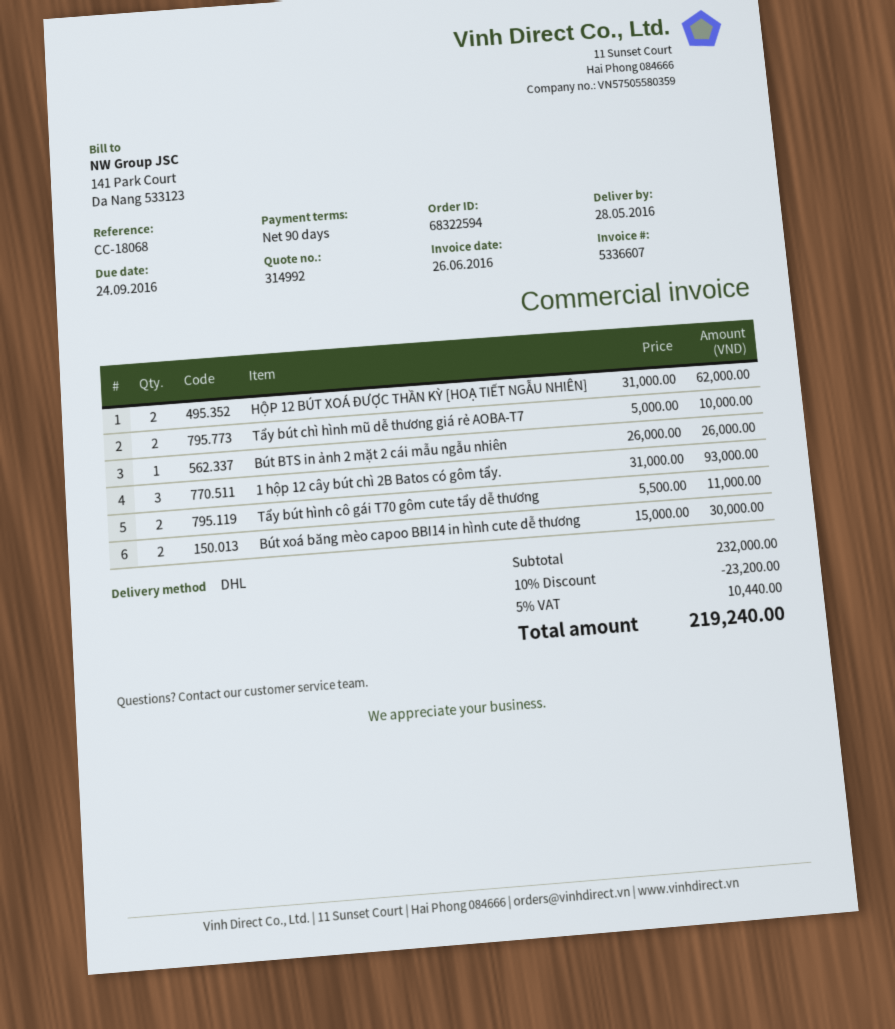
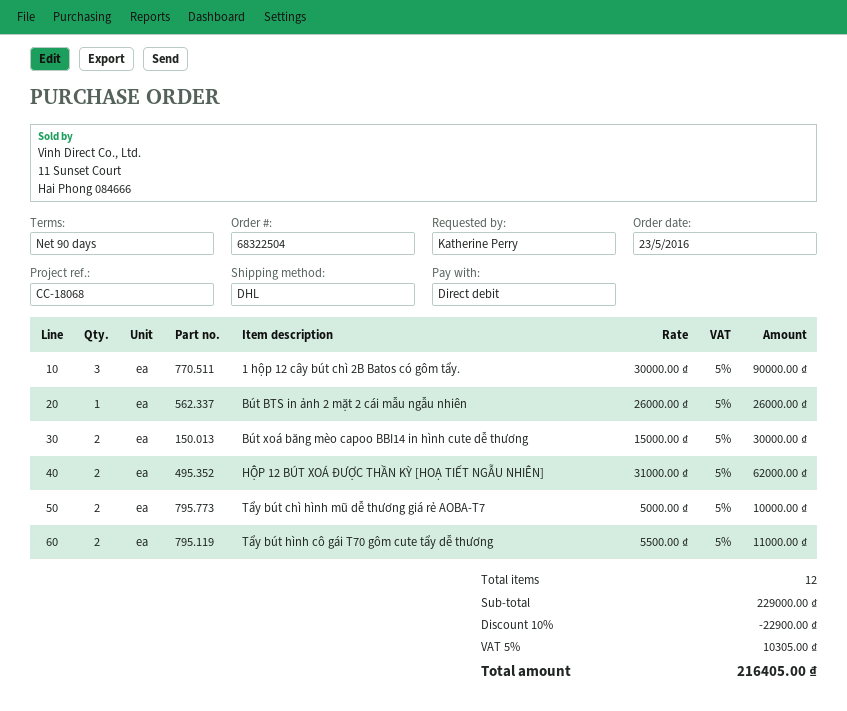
order number: 68322594 -> 68322504
1 hộp 12 cây bút chì 2B Batos có gôm tẩy.: 3 x 31000.00 = 93000.00 -> 3 x 30000.00 = 90000.00
subtotal: 232000.00 -> 229000.00
discount: 10% = 23200.00 -> 10% = 22900.00
tax: 5% = 10440.00 -> 5% = 10305.00
total: 219240.00 -> 216405.00

